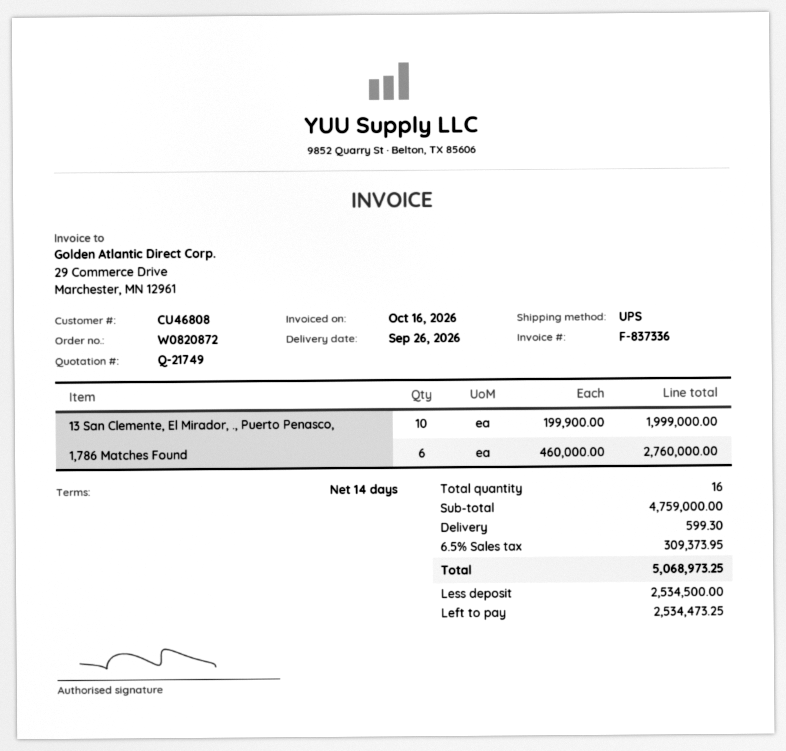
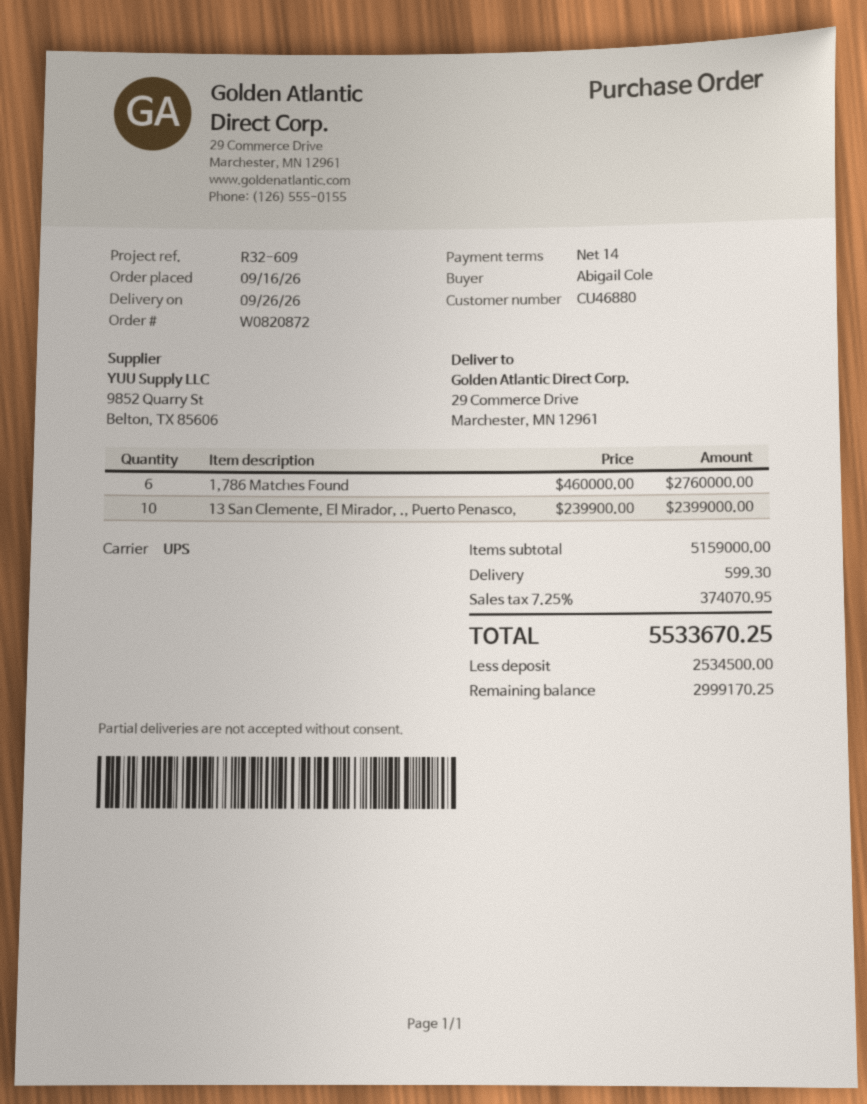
customer number: CU46808 -> CU46880
13 San Clemente, El Mirador, ., Puerto Penasco,: 10 x 199900.00 = 1999000.00 -> 10 x 239900.00 = 2399000.00
subtotal: 4759000.00 -> 5159000.00
tax: 6.5% = 309373.95 -> 7.25% = 374070.95
total: 5068973.25 -> 5533670.25
balance: 2534473.25 -> 2999170.25

